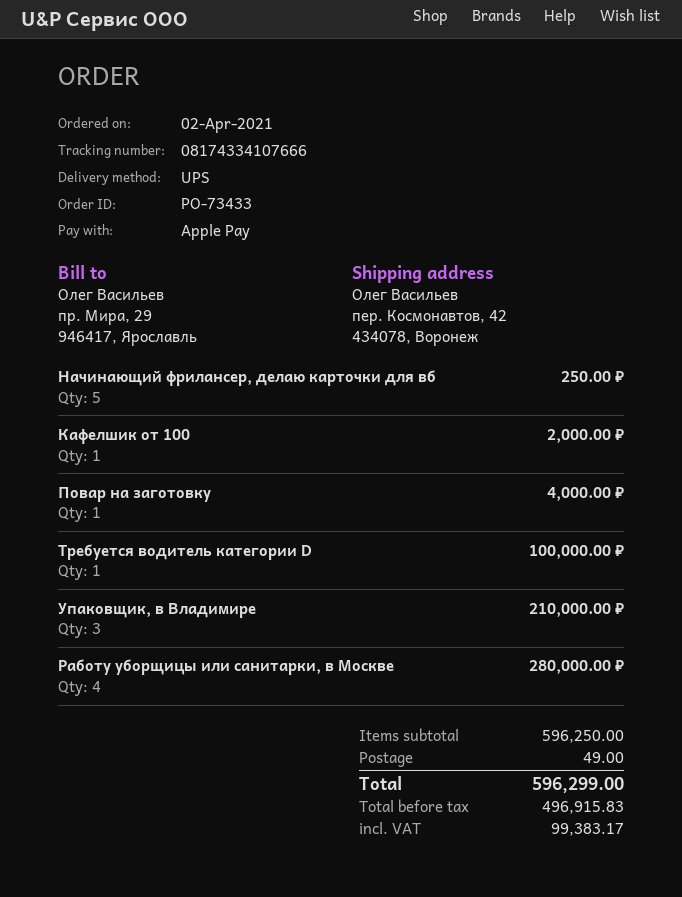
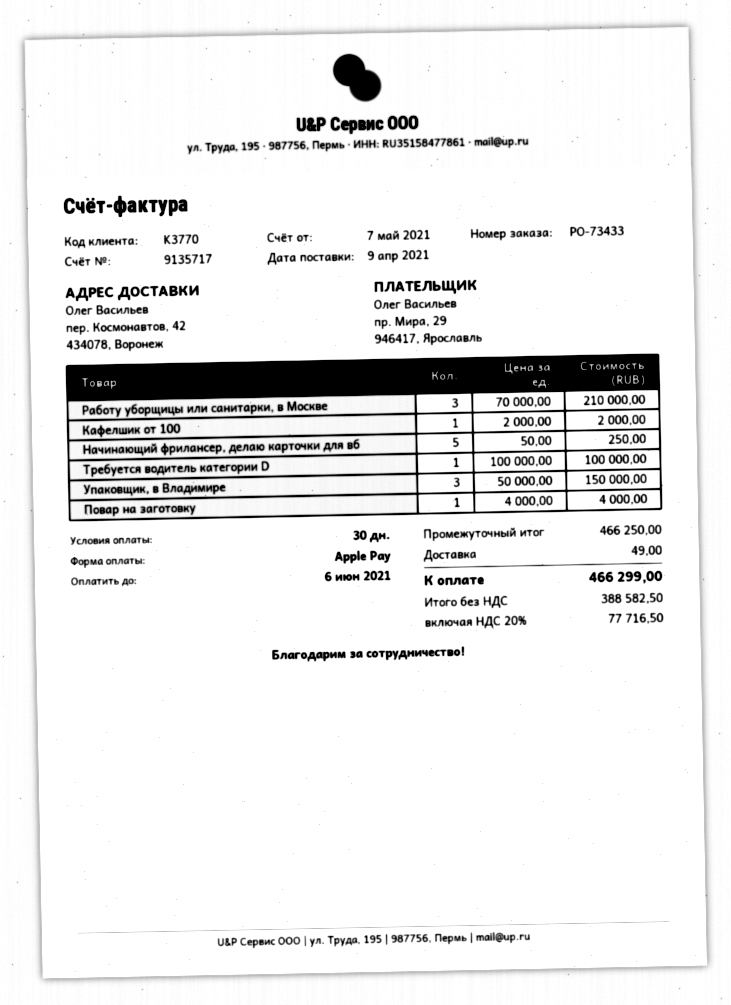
Упаковщик, в Владимире: 3 for 210000.00 -> 3 for 150000.00
Работу уборщицы или санитарки, в Москве: 4 for 280000.00 -> 3 for 210000.00
subtotal: 596250.00 -> 466250.00
net: 496915.83 -> 388582.50
tax: 99383.17 -> 77716.50
total: 596299.00 -> 466299.00

